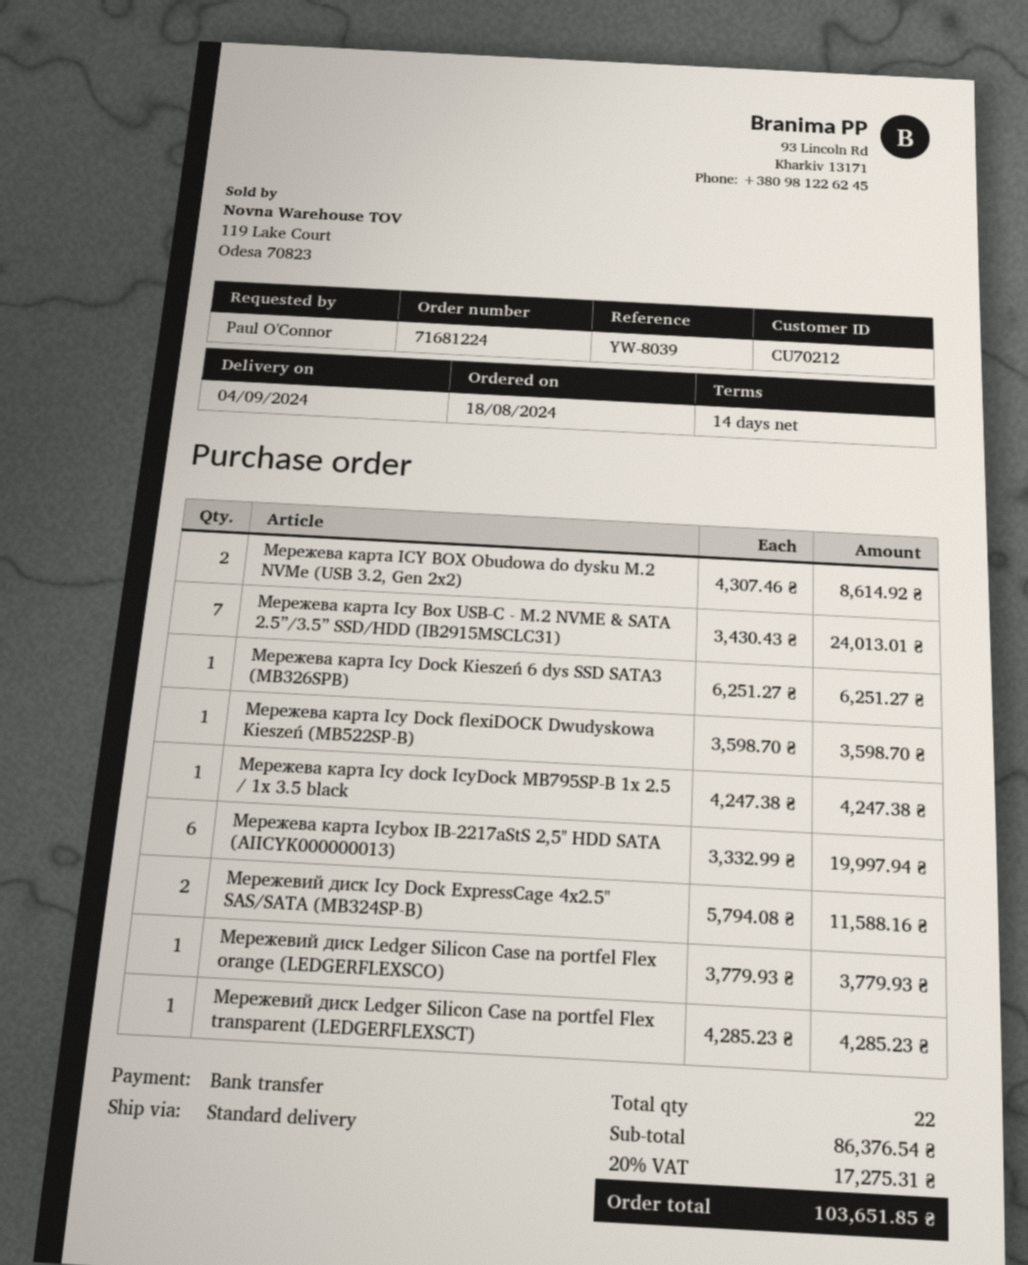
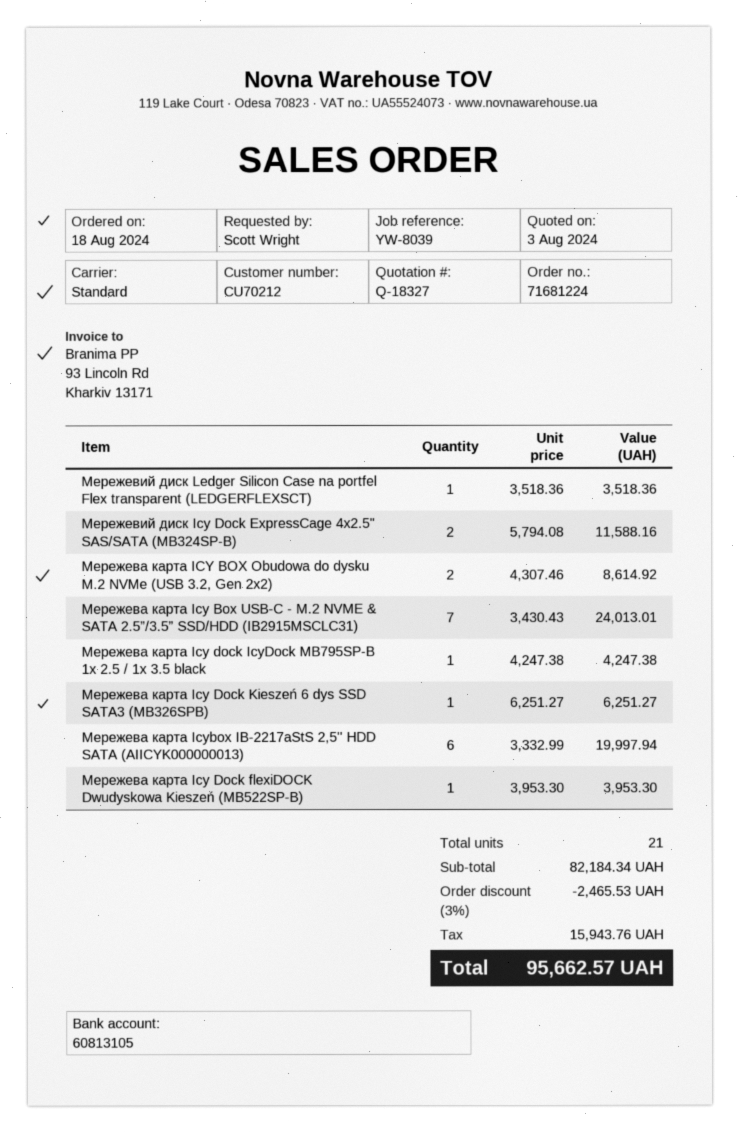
ordered by: Paul O'Connor -> Scott Wright
Мережева карта Icy Dock flexiDOCK Dwudyskowa Kieszeń (MB522SP-B): 1 x 3598.70 = 3598.70 -> 1 x 3953.30 = 3953.30
Мережевий диск Ledger Silicon Case na portfel Flex orange (LEDGERFLEXSCO): 1 x 3779.93 = 3779.93 -> none
Мережевий диск Ledger Silicon Case na portfel Flex transparent (LEDGERFLEXSCT): 1 x 4285.23 = 4285.23 -> 1 x 3518.36 = 3518.36
total quantity: 22 -> 21
subtotal: 86376.54 -> 82184.34
discount: none -> 3% = 2465.53
tax: 17275.31 -> 15943.76
total: 103651.85 -> 95662.57

